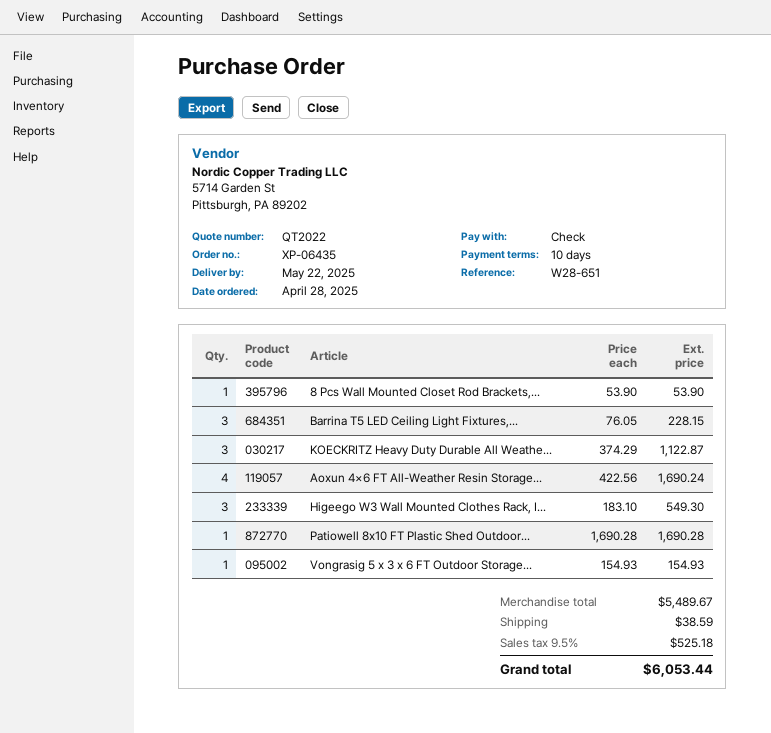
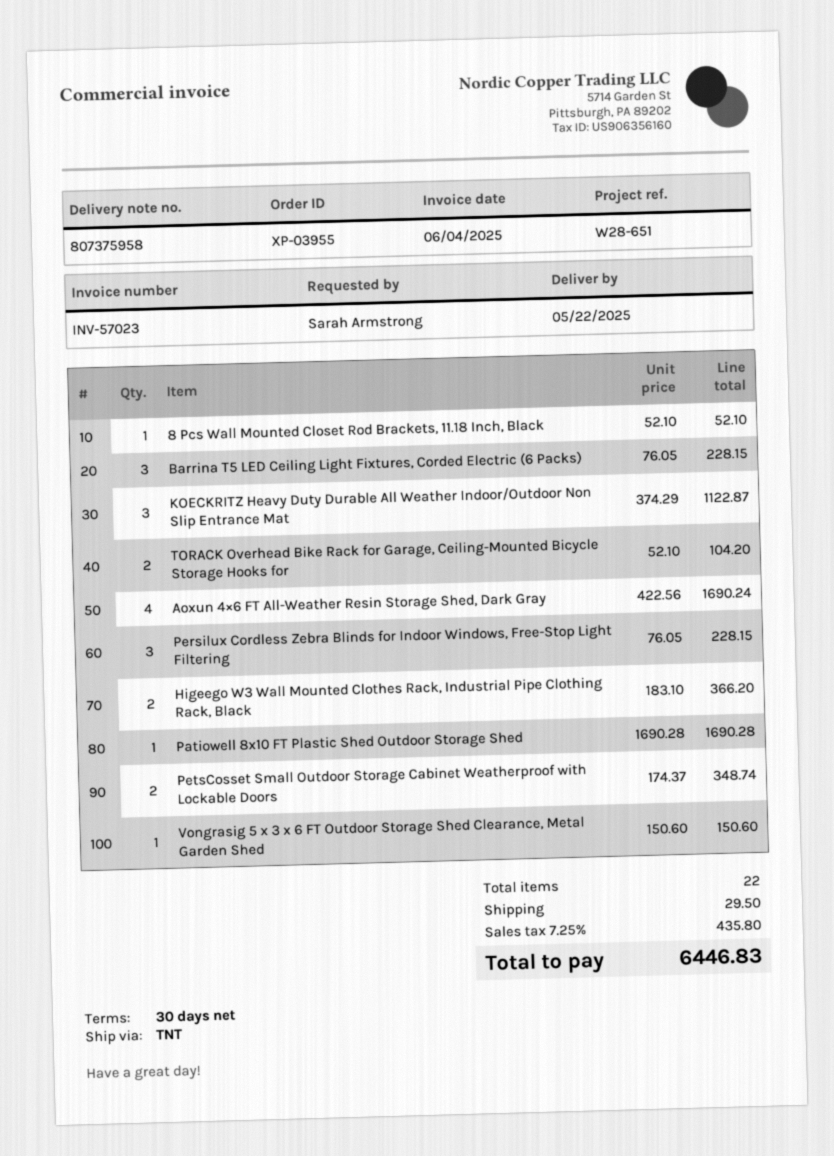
order number: XP-06435 -> XP-03955
payment terms: 10 days -> 30 days
8 Pcs Wall Mounted Closet Rod Brackets,...: 1 x 53.90 = 53.90 -> 1 x 52.10 = 52.10
Higeego W3 Wall Mounted Clothes Rack, I...: 3 x 183.10 = 549.30 -> 2 x 183.10 = 366.20
Vongrasig 5 x 3 x 6 FT Outdoor Storage...: 1 x 154.93 = 154.93 -> 1 x 150.60 = 150.60
TORACK Overhead Bike Rack for Garage, Ceiling-Mounted Bicycle Storage Hooks for: none -> 2 x 52.10 = 104.20
Persilux Cordless Zebra Blinds for Indoor Windows, Free-Stop Light Filtering: none -> 3 x 76.05 = 228.15
PetsCosset Small Outdoor Storage Cabinet Weatherproof with Lockable Doors: none -> 2 x 174.37 = 348.74
shipping: 38.59 -> 29.50
tax: 9.5% = 525.18 -> 7.25% = 435.80
total: 6053.44 -> 6446.83

